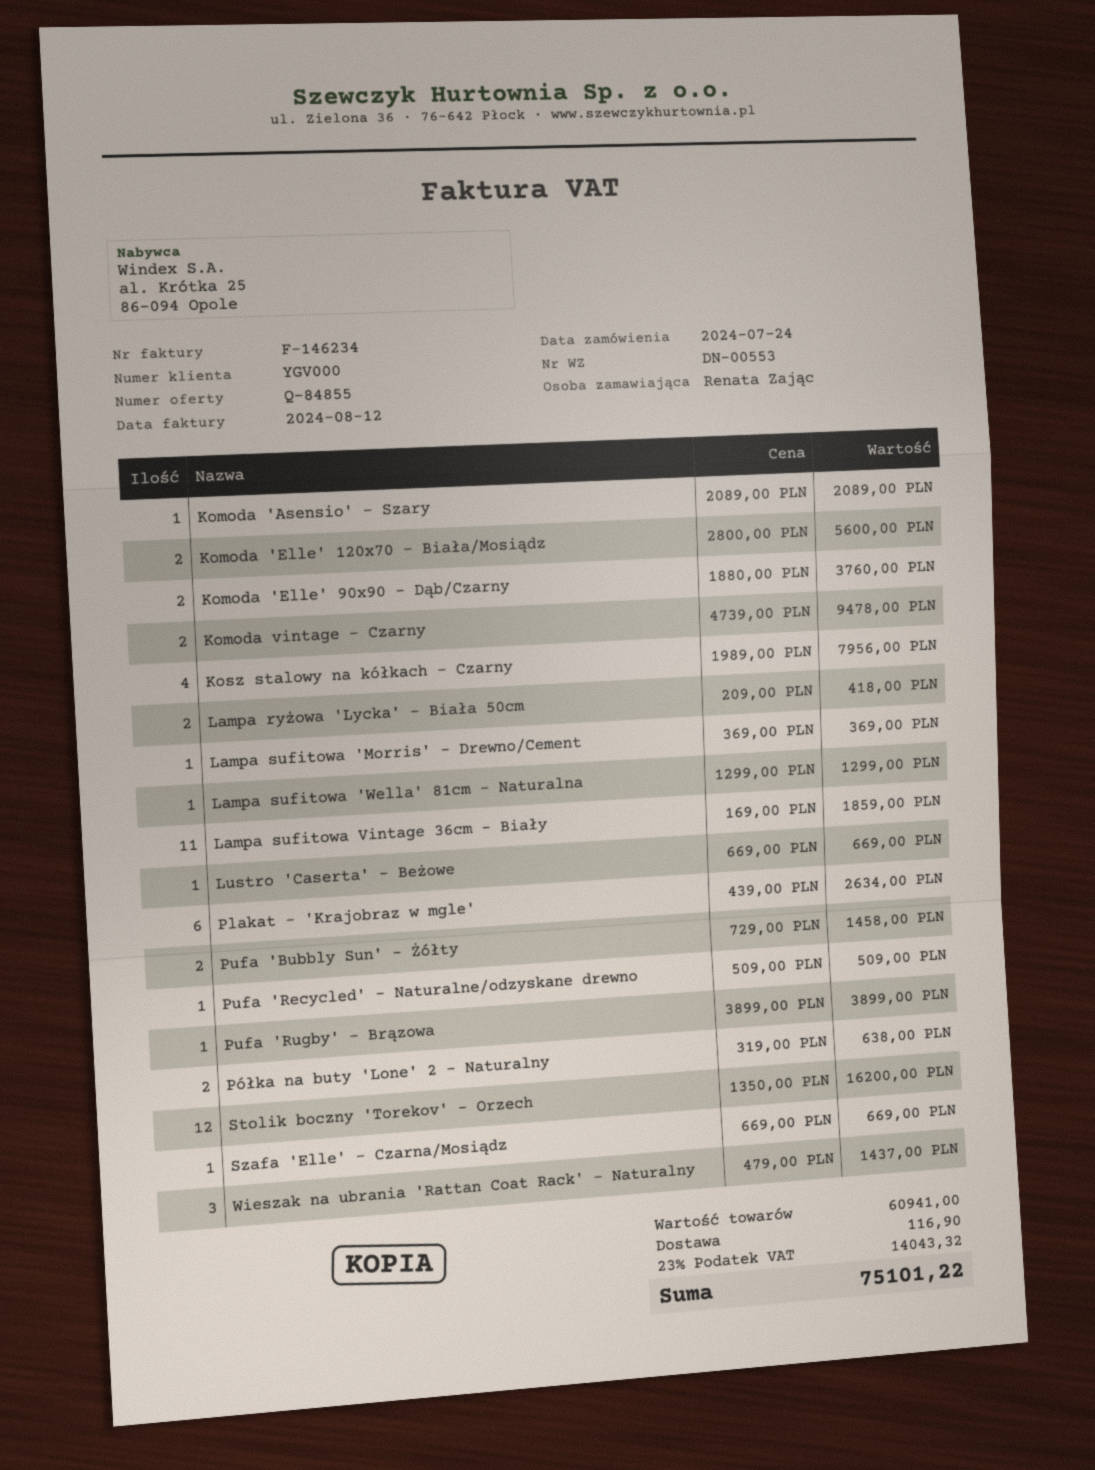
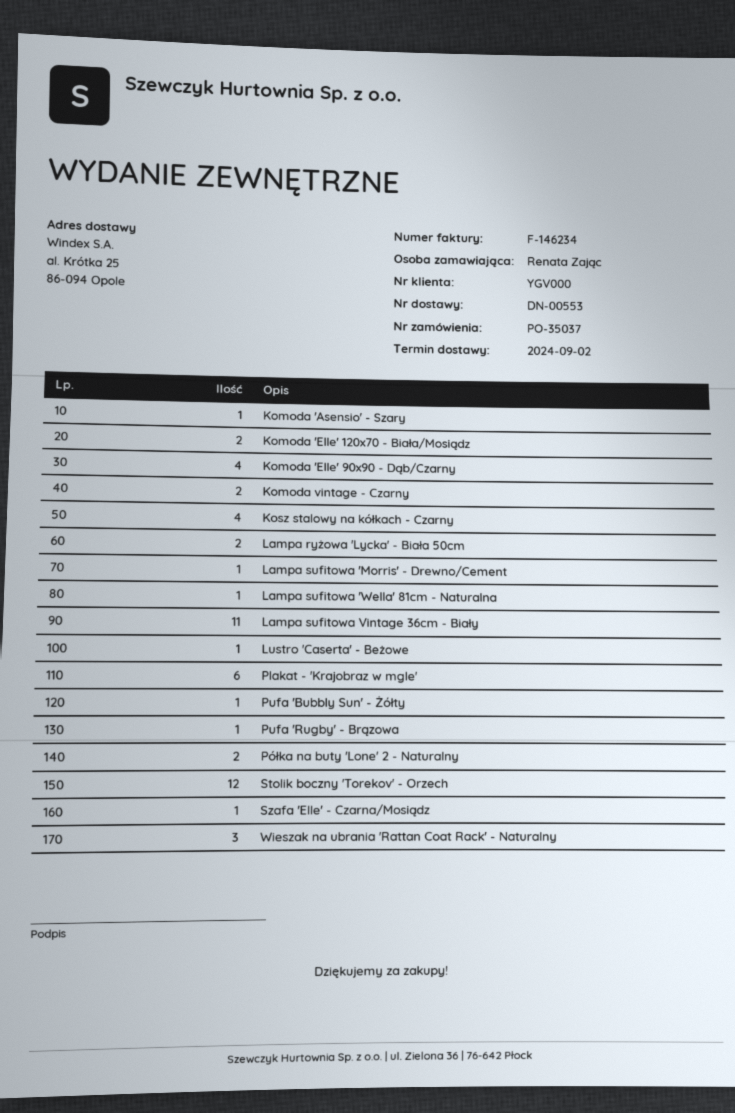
Komoda 'Elle' 90x90 - Dąb/Czarny: 2 -> 4
Pufa 'Bubbly Sun' - Żółty: 2 -> 1
Pufa 'Recycled' - Naturalne/odzyskane drewno: 1 -> none

